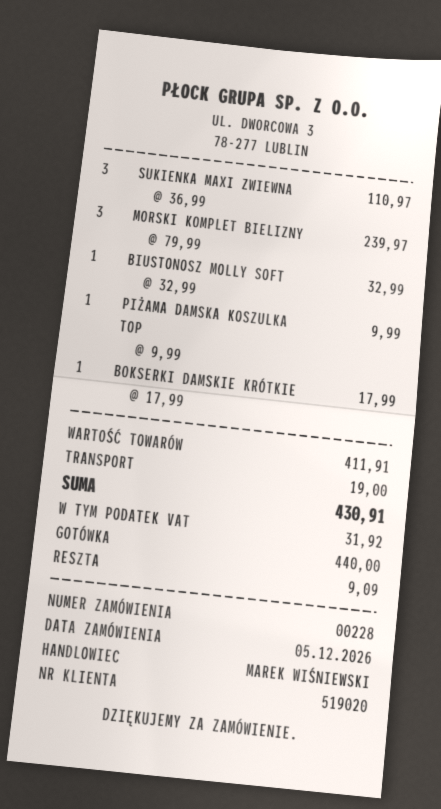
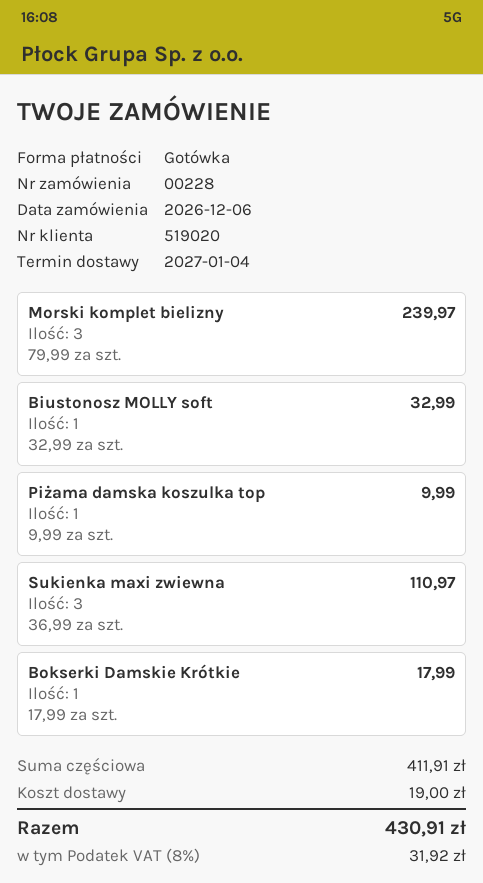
order date: 2026-12-05 -> 2026-12-06

